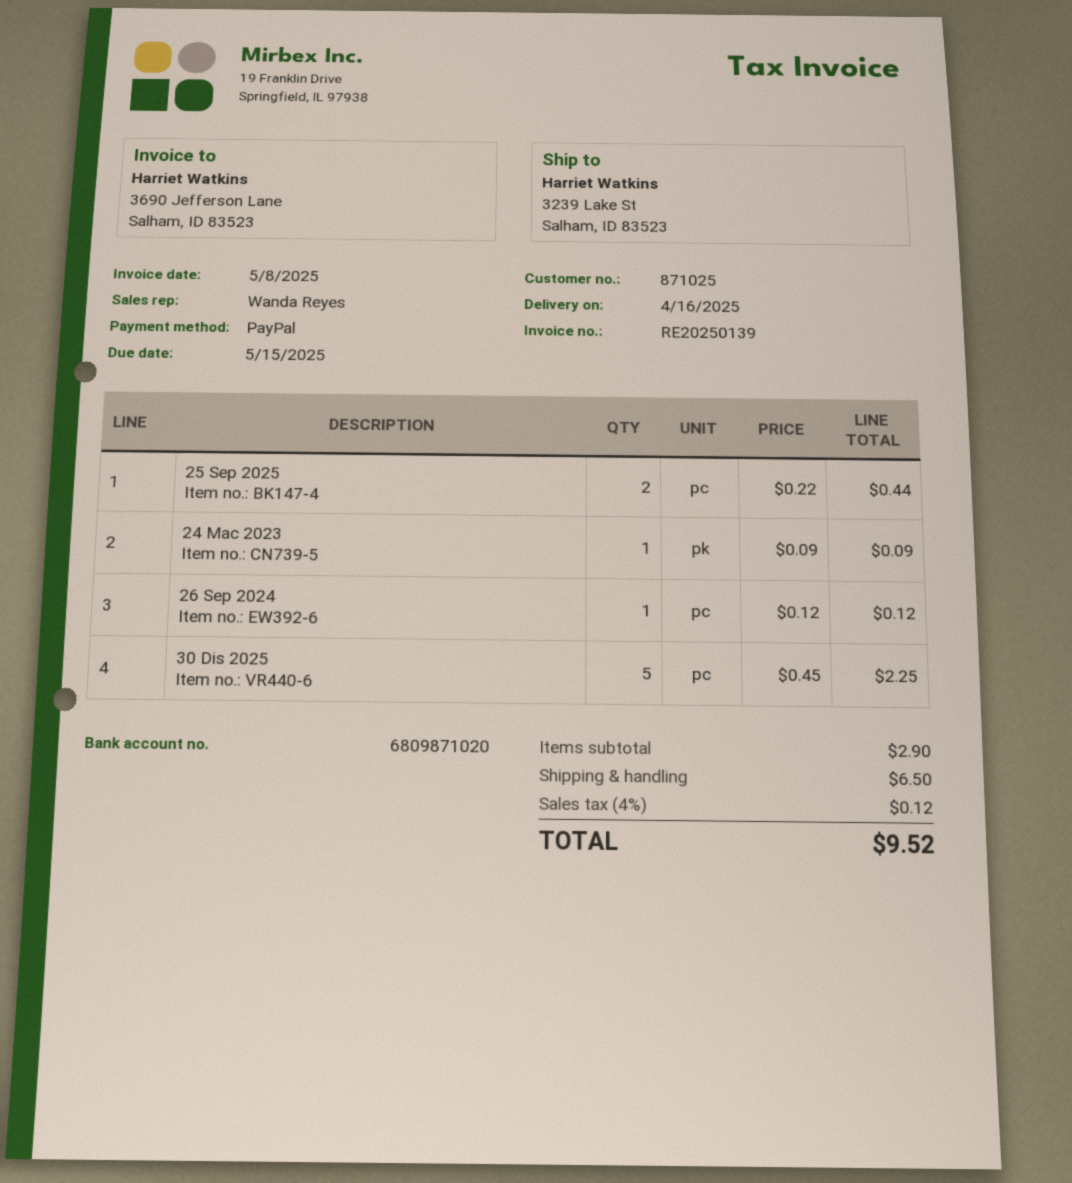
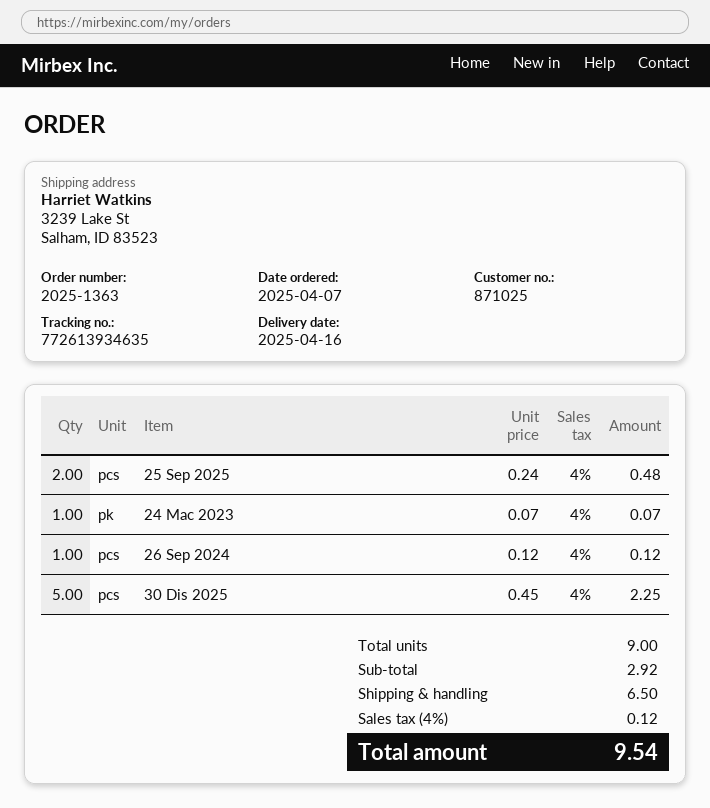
25 Sep 2025: 2 x 0.22 = 0.44 -> 2 x 0.24 = 0.48
24 Mac 2023: 1 x 0.09 = 0.09 -> 1 x 0.07 = 0.07
subtotal: 2.90 -> 2.92
total: 9.52 -> 9.54

